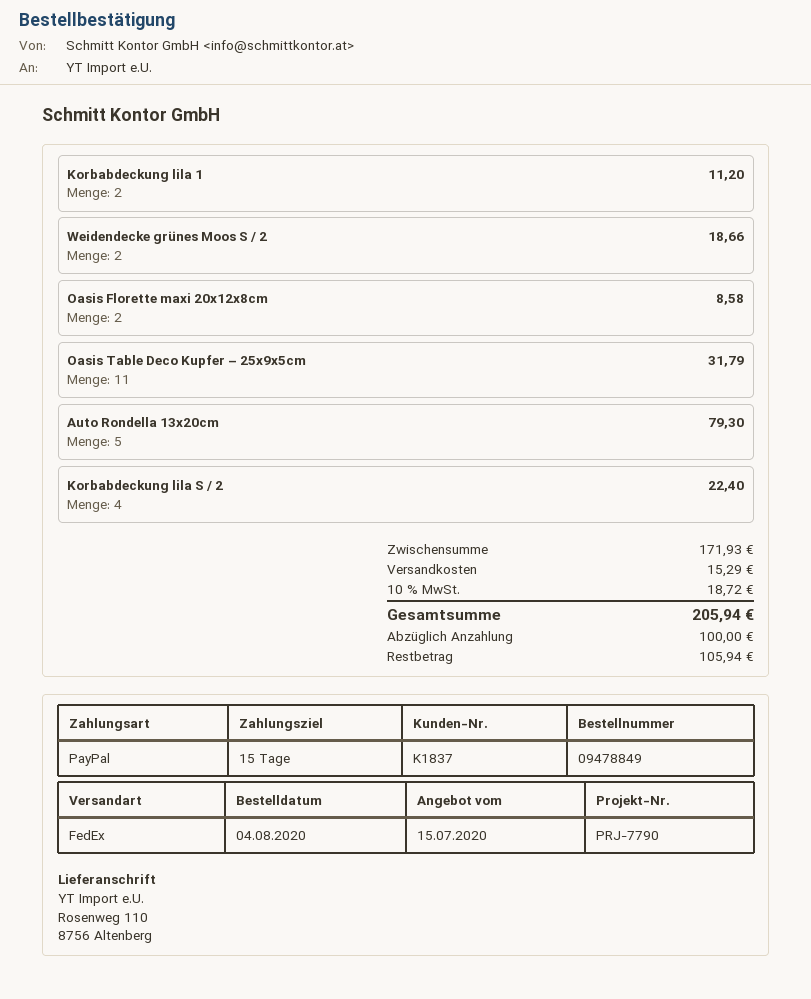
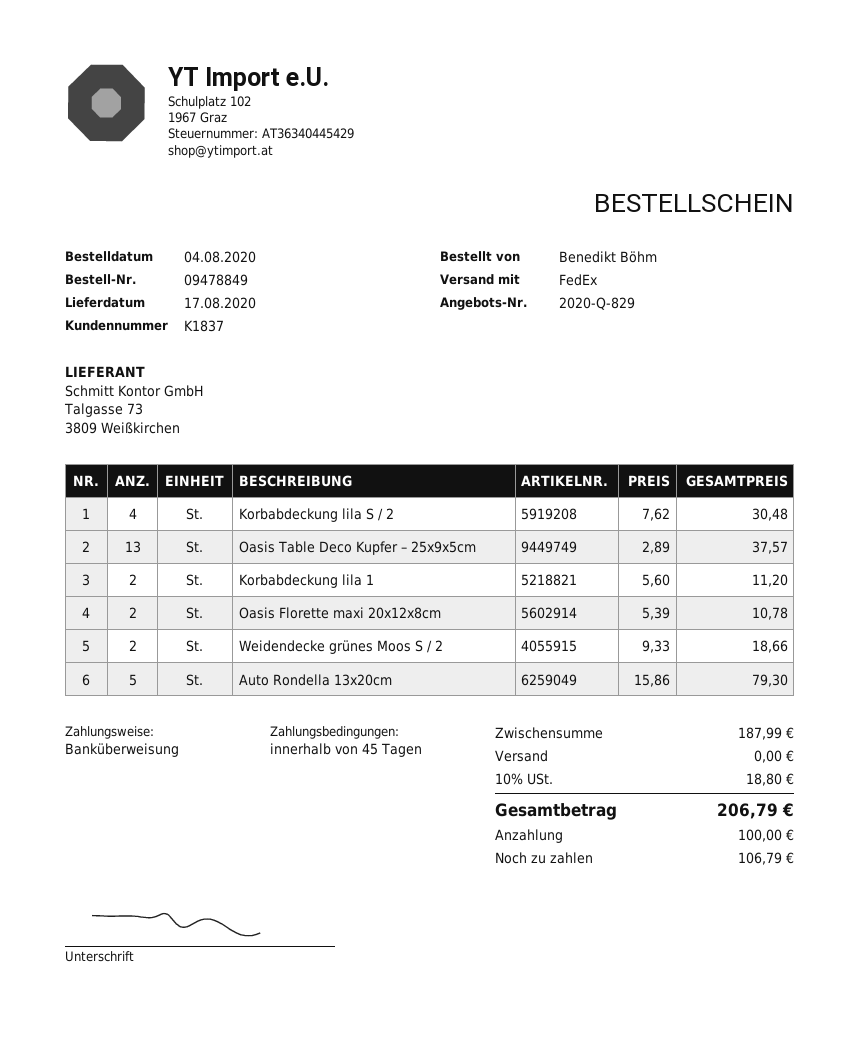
payment terms: 15 days -> 45 days
payment method: PayPal -> bank transfer
Oasis Florette maxi 20x12x8cm: 2 for 8.58 -> 2 for 10.78
Oasis Table Deco Kupfer – 25x9x5cm: 11 for 31.79 -> 13 for 37.57
Korbabdeckung lila S / 2: 4 for 22.40 -> 4 for 30.48
subtotal: 171.93 -> 187.99
shipping: 15.29 -> 0.00
tax: 10% = 18.72 -> 10% = 18.80
total: 205.94 -> 206.79
balance: 105.94 -> 106.79

